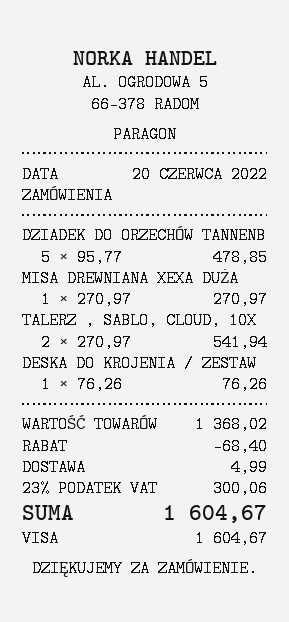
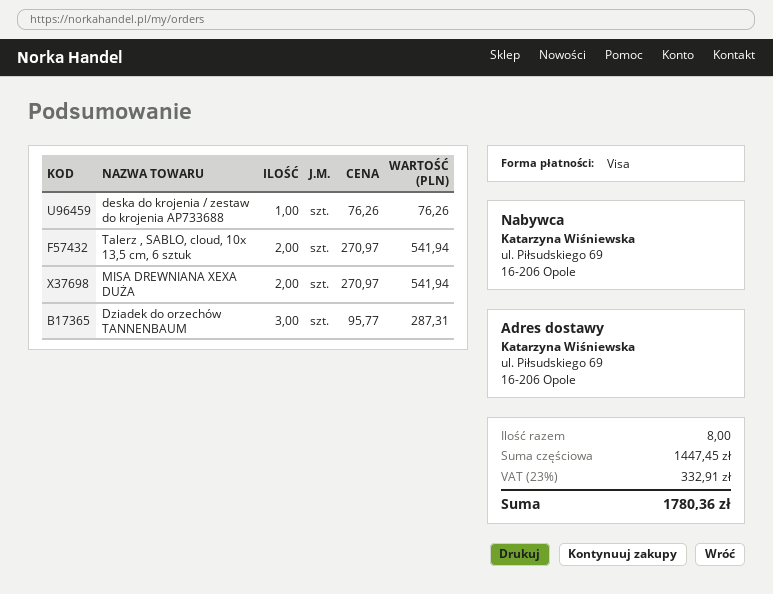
DZIADEK DO ORZECHÓW TANNENB: 5 x 95.77 = 478.85 -> 3 x 95.77 = 287.31
MISA DREWNIANA XEXA DUŻA: 1 x 270.97 = 270.97 -> 2 x 270.97 = 541.94
subtotal: 1368.02 -> 1447.45
discount: 68.40 -> none
shipping: 4.99 -> none
tax: 23% = 300.06 -> 23% = 332.91
total: 1604.67 -> 1780.36

